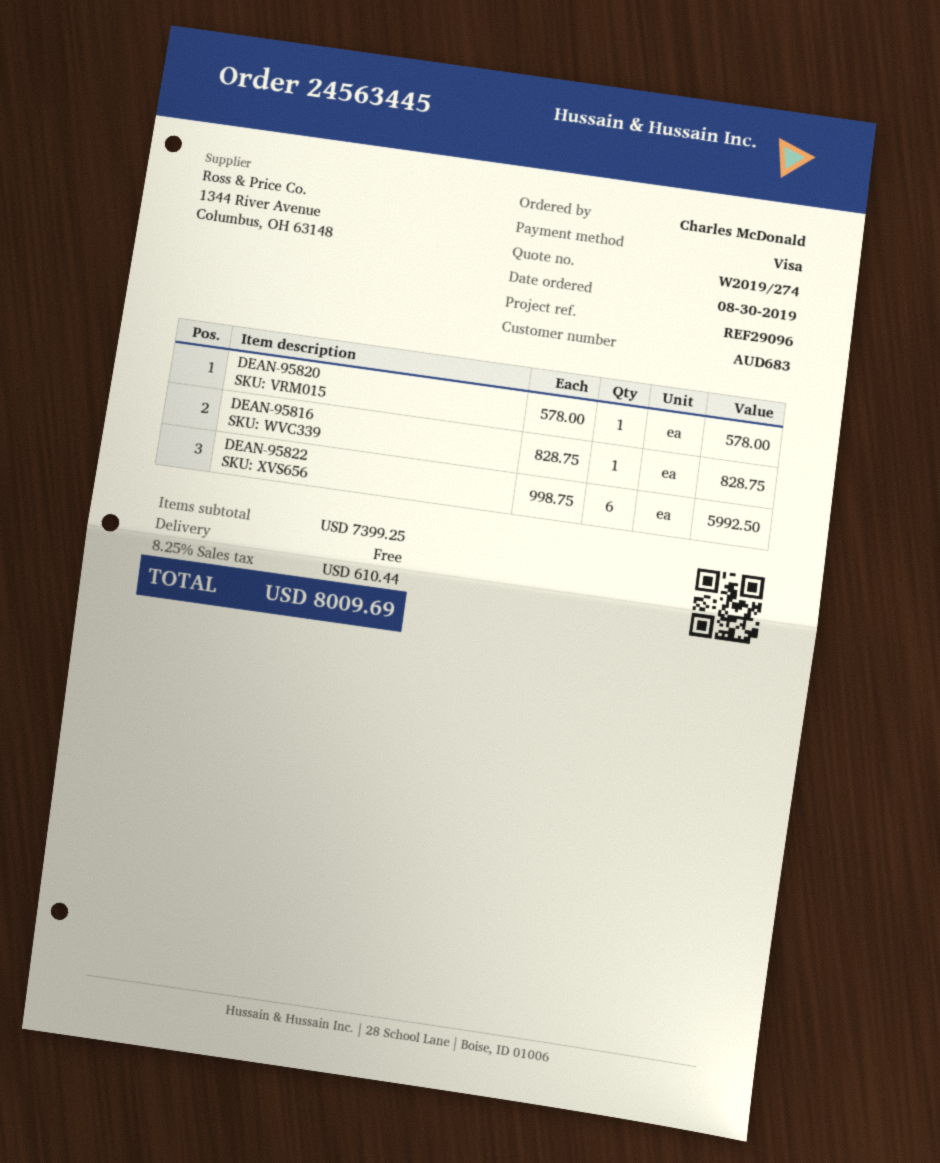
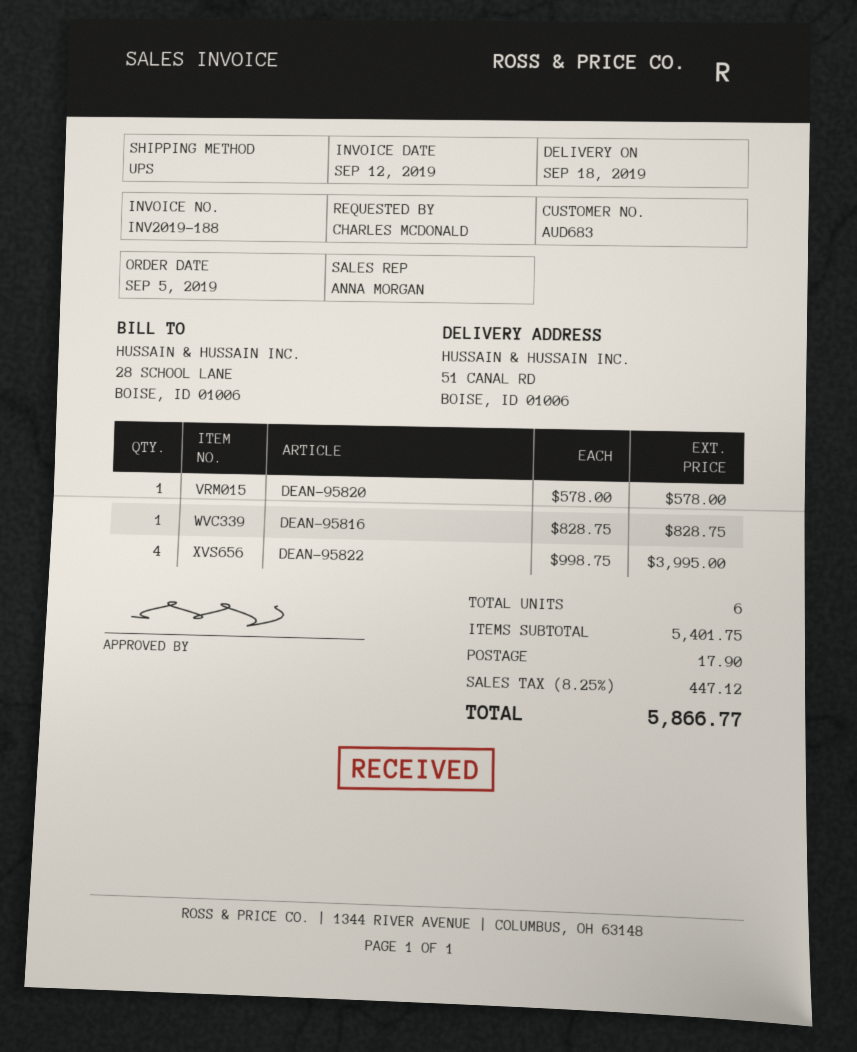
order date: 2019-08-30 -> 2019-09-05
DEAN-95822: 6 x 998.75 = 5992.50 -> 4 x 998.75 = 3995.00
subtotal: 7399.25 -> 5401.75
shipping: 0.00 -> 17.90
tax: 8.25% = 610.44 -> 8.25% = 447.12
total: 8009.69 -> 5866.77

